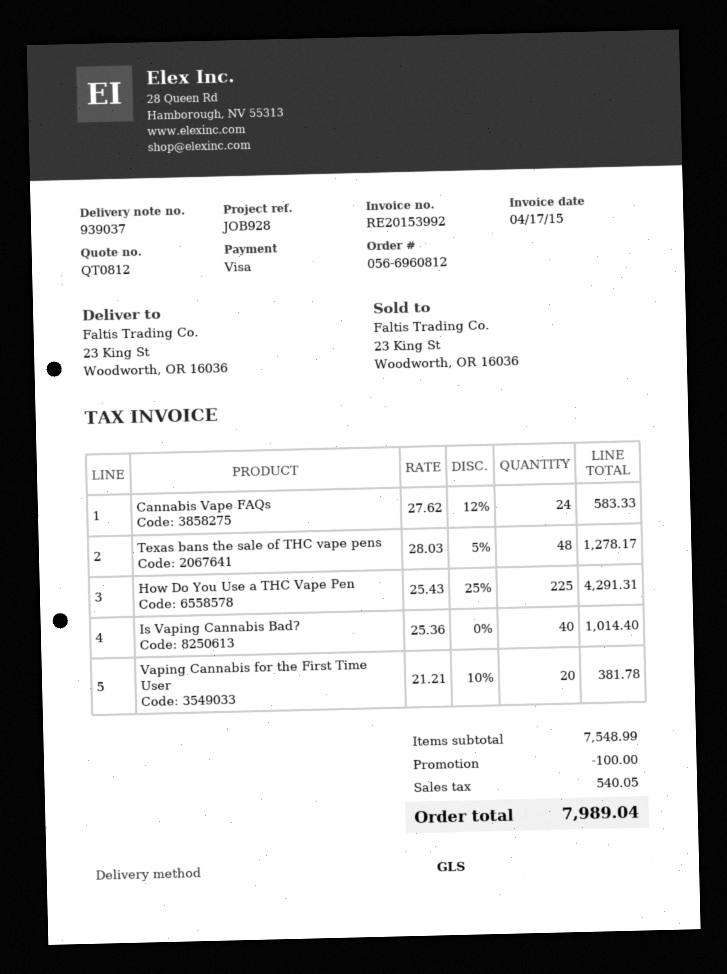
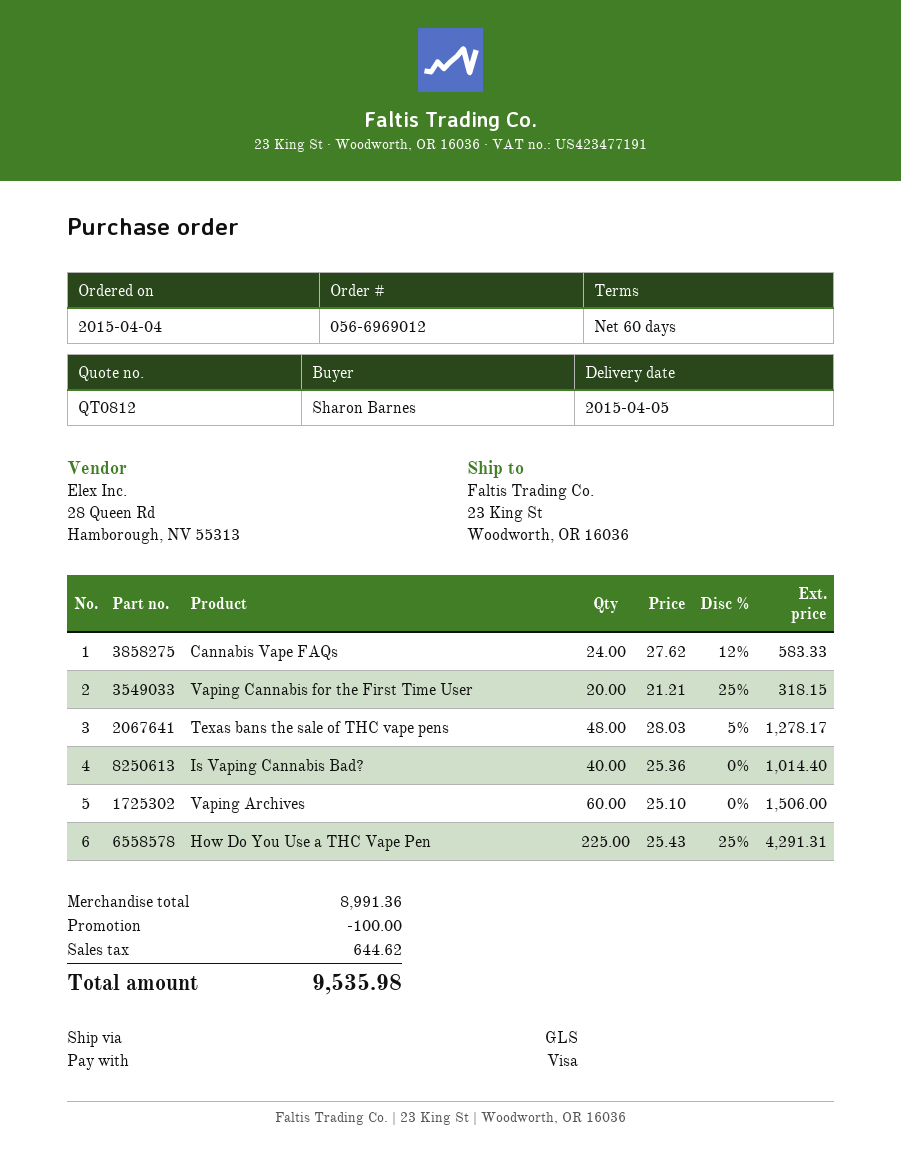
order number: 056-6960812 -> 056-6969012
Vaping Cannabis for the First Time User: 20 x 21.21 - 10% = 381.78 -> 20 x 21.21 - 25% = 318.15
Vaping Archives: none -> 60 x 25.10 = 1506.00
subtotal: 7548.99 -> 8991.36
tax: 540.05 -> 644.62
total: 7989.04 -> 9535.98

